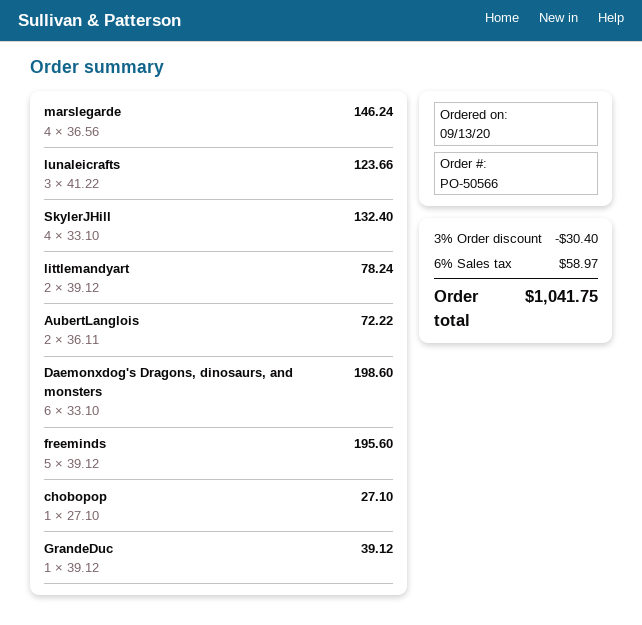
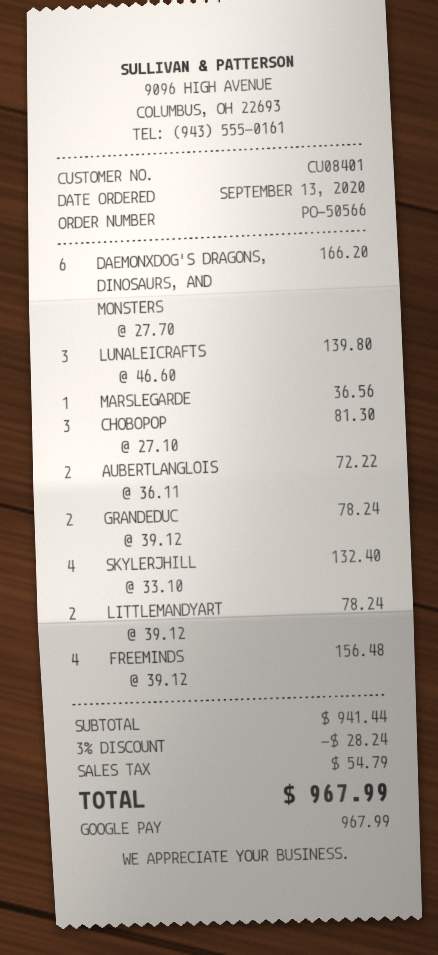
marslegarde: 4 x 36.56 = 146.24 -> 1 x 36.56 = 36.56
lunaleicrafts: 3 x 41.22 = 123.66 -> 3 x 46.60 = 139.80
Daemonxdog's Dragons, dinosaurs, and monsters: 6 x 33.10 = 198.60 -> 6 x 27.70 = 166.20
freeminds: 5 x 39.12 = 195.60 -> 4 x 39.12 = 156.48
chobopop: 1 x 27.10 = 27.10 -> 3 x 27.10 = 81.30
GrandeDuc: 1 x 39.12 = 39.12 -> 2 x 39.12 = 78.24
discount: 3% = 30.40 -> 3% = 28.24
tax: 58.97 -> 54.79
total: 1041.75 -> 967.99

